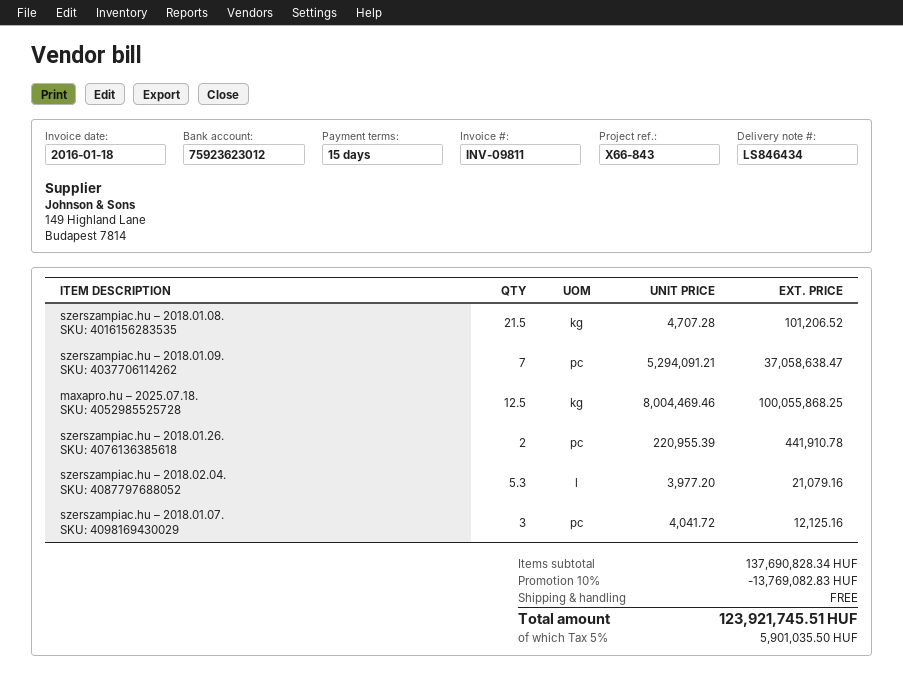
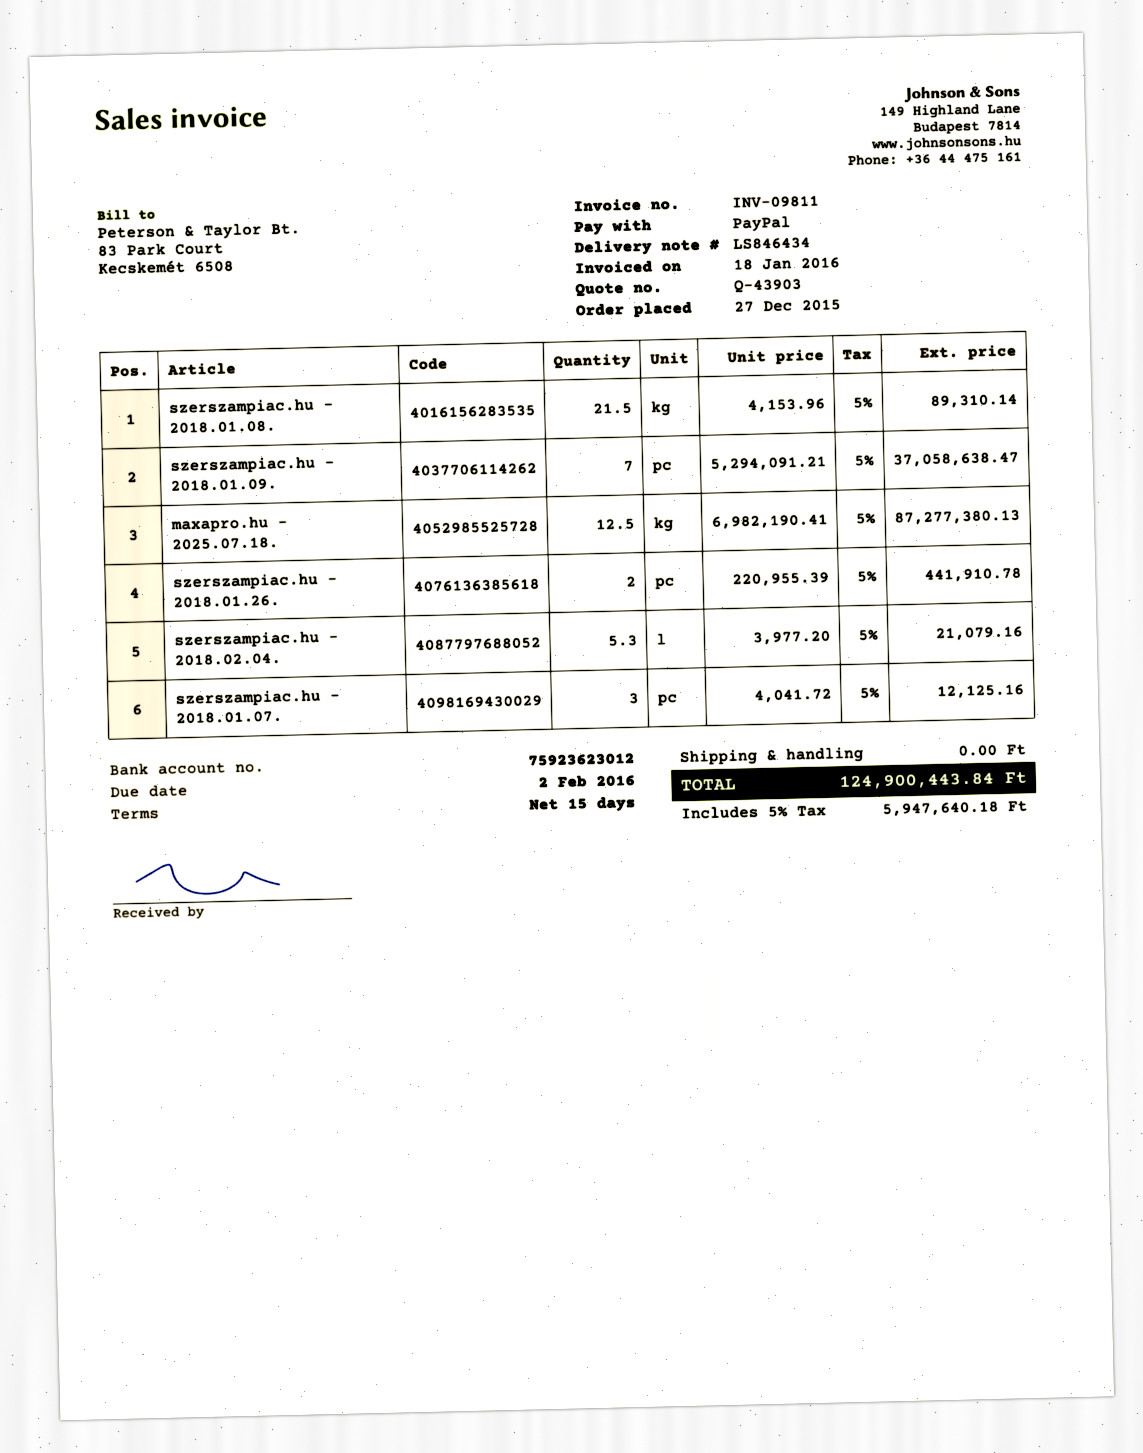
szerszampiac.hu – 2018.01.08.: 21.5 x 4707.28 = 101206.52 -> 21.5 x 4153.96 = 89310.14
maxapro.hu – 2025.07.18.: 12.5 x 8004469.46 = 100055868.25 -> 12.5 x 6982190.41 = 87277380.13
discount: 10% = 13769082.83 -> none
tax: 5% = 5901035.50 -> 5% = 5947640.18
total: 123921745.51 -> 124900443.84

